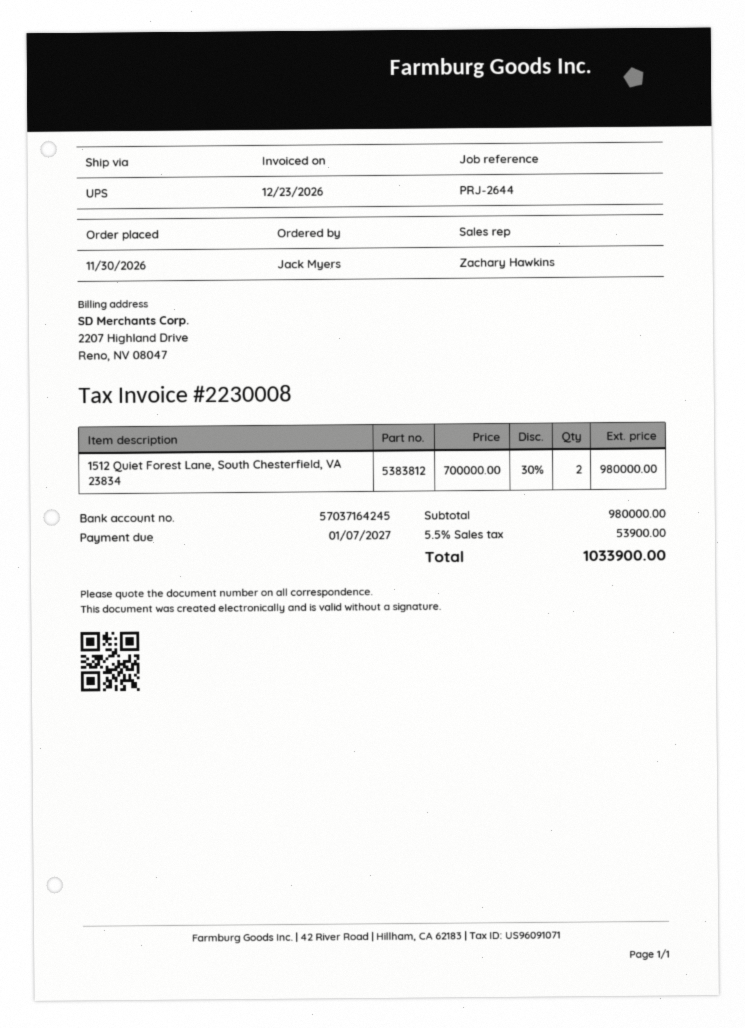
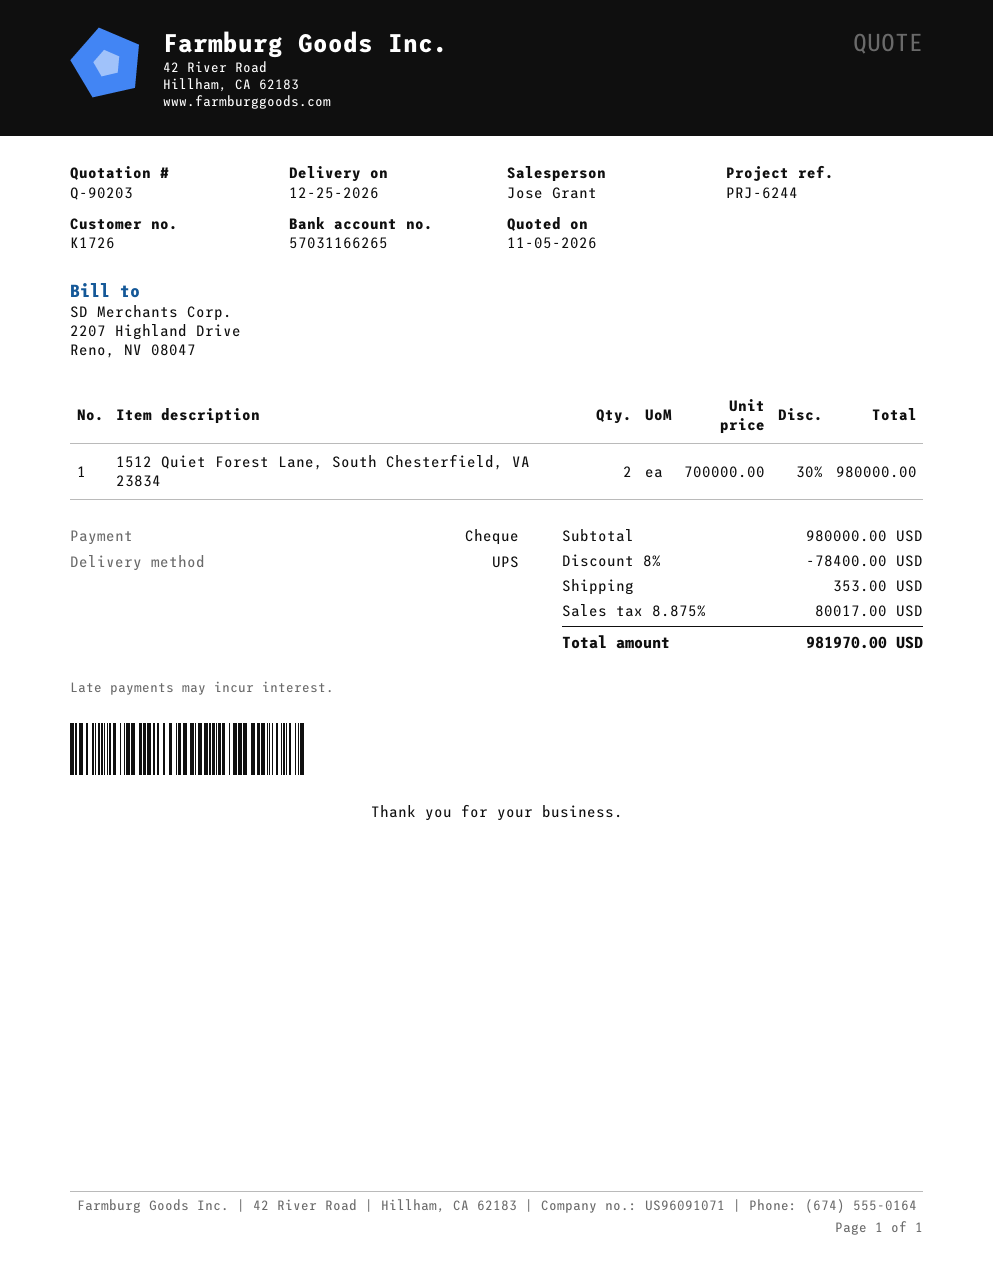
reference: PRJ-2644 -> PRJ-6244
sales rep: Zachary Hawkins -> Jose Grant
bank account: 57037164245 -> 57031166265
discount: none -> 8% = 78400.00
shipping: none -> 353.00
tax: 5.5% = 53900.00 -> 8.875% = 80017.00
total: 1033900.00 -> 981970.00

